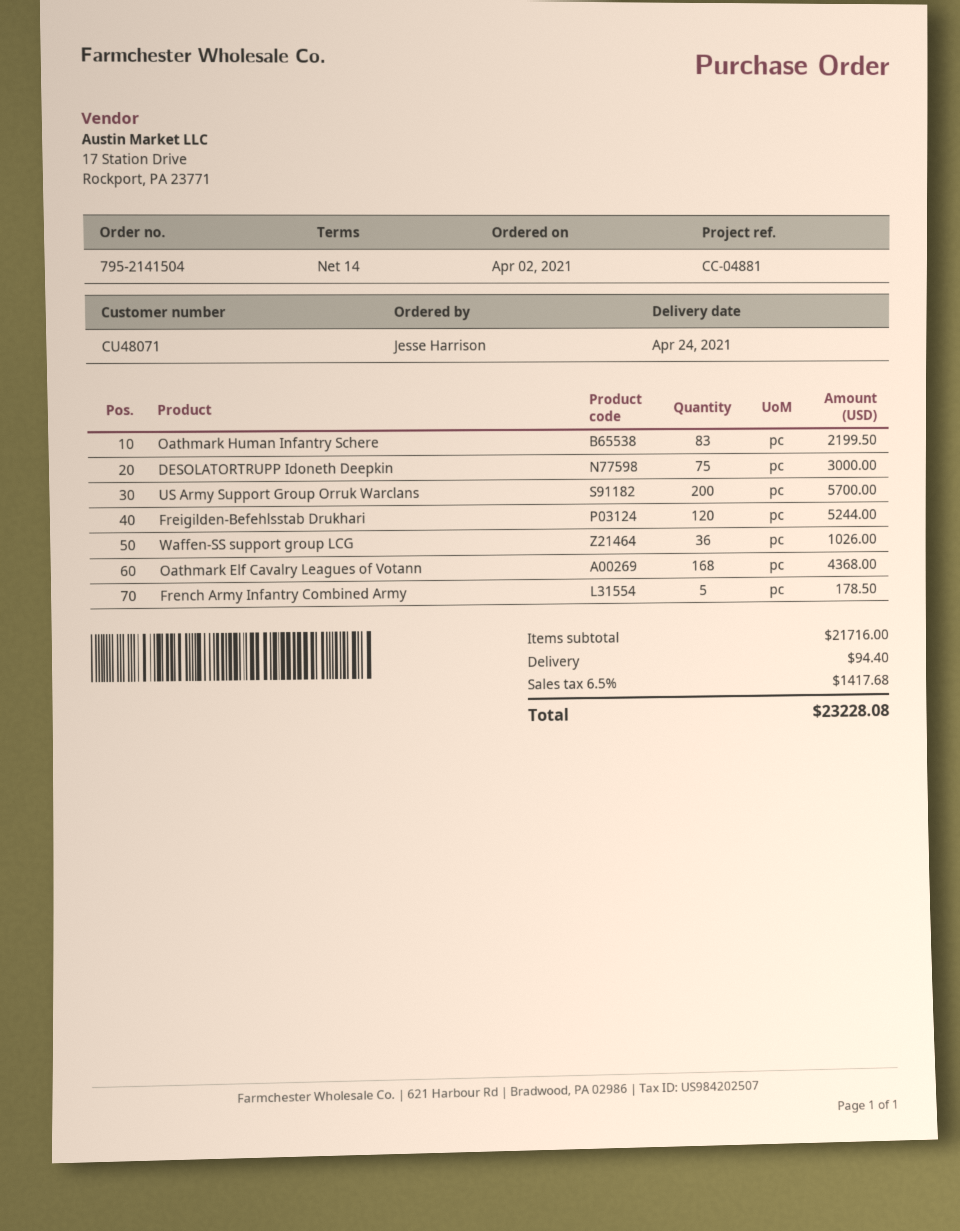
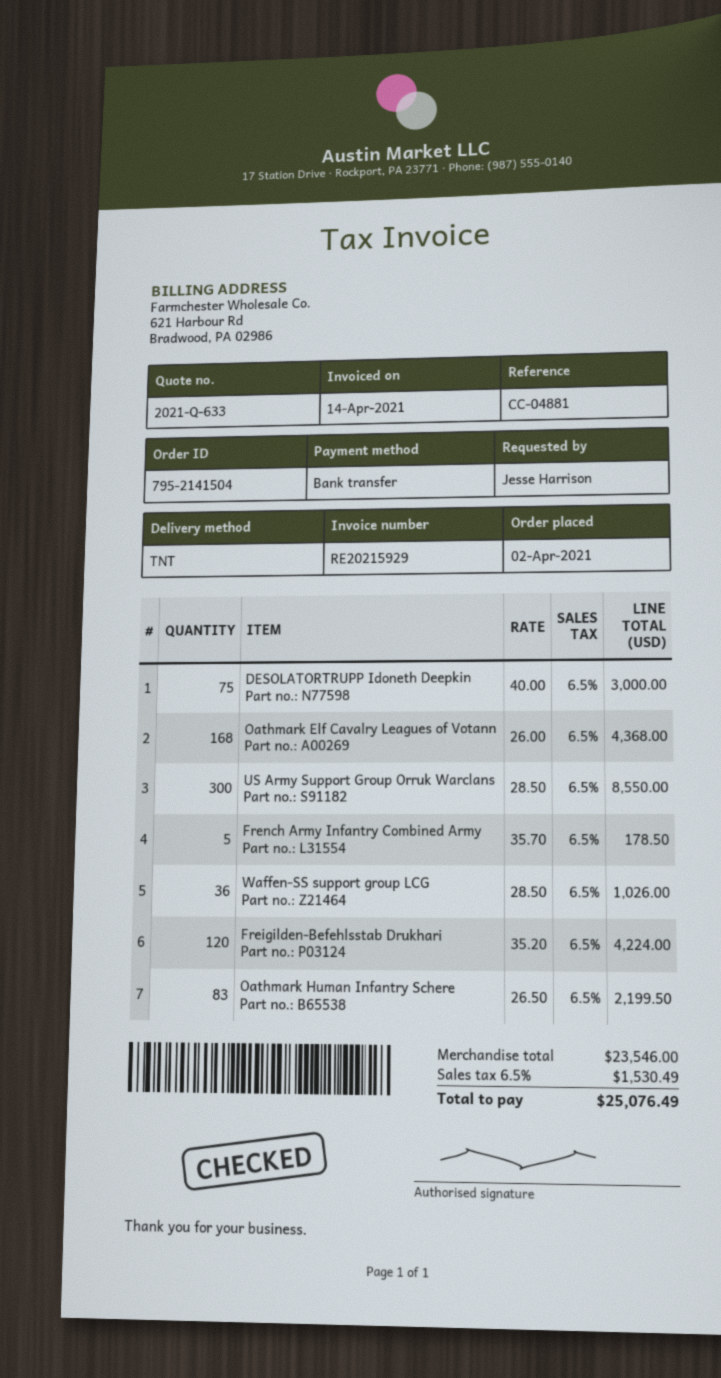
US Army Support Group Orruk Warclans: 200 for 5700.00 -> 300 for 8550.00
Freigilden-Befehlsstab Drukhari: 120 for 5244.00 -> 120 for 4224.00
subtotal: 21716.00 -> 23546.00
shipping: 94.40 -> none
tax: 6.5% = 1417.68 -> 6.5% = 1530.49
total: 23228.08 -> 25076.49

